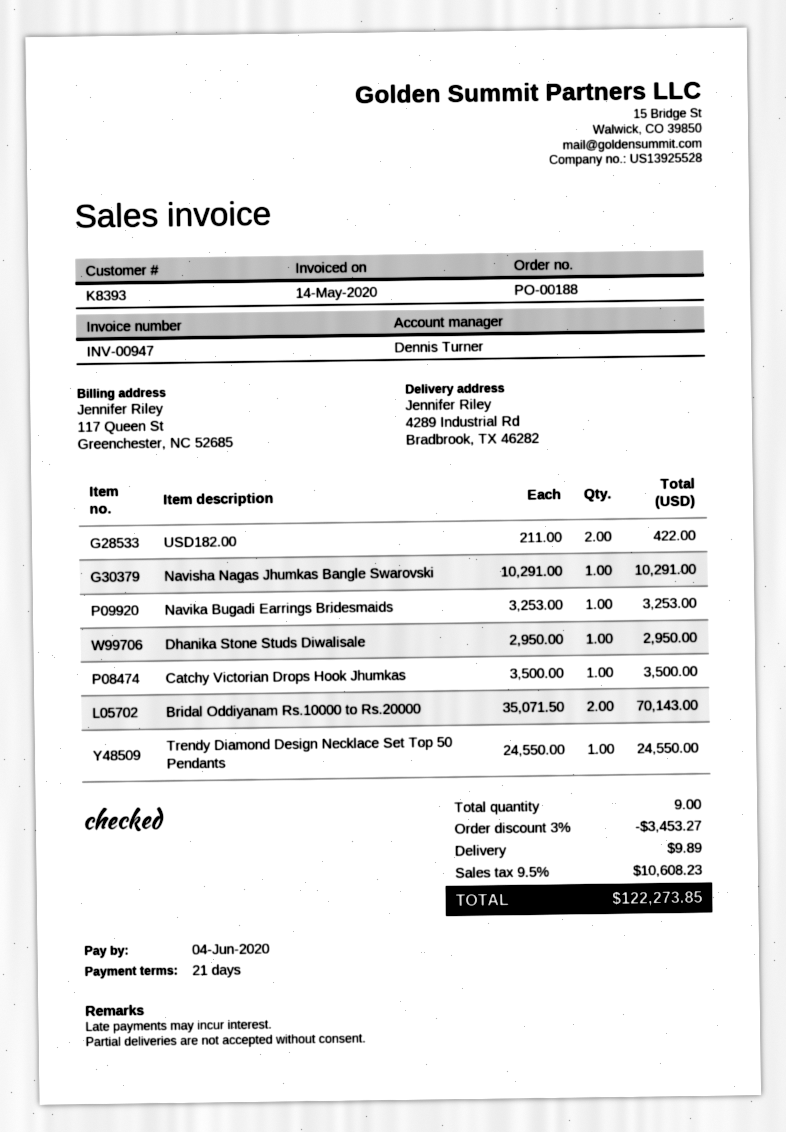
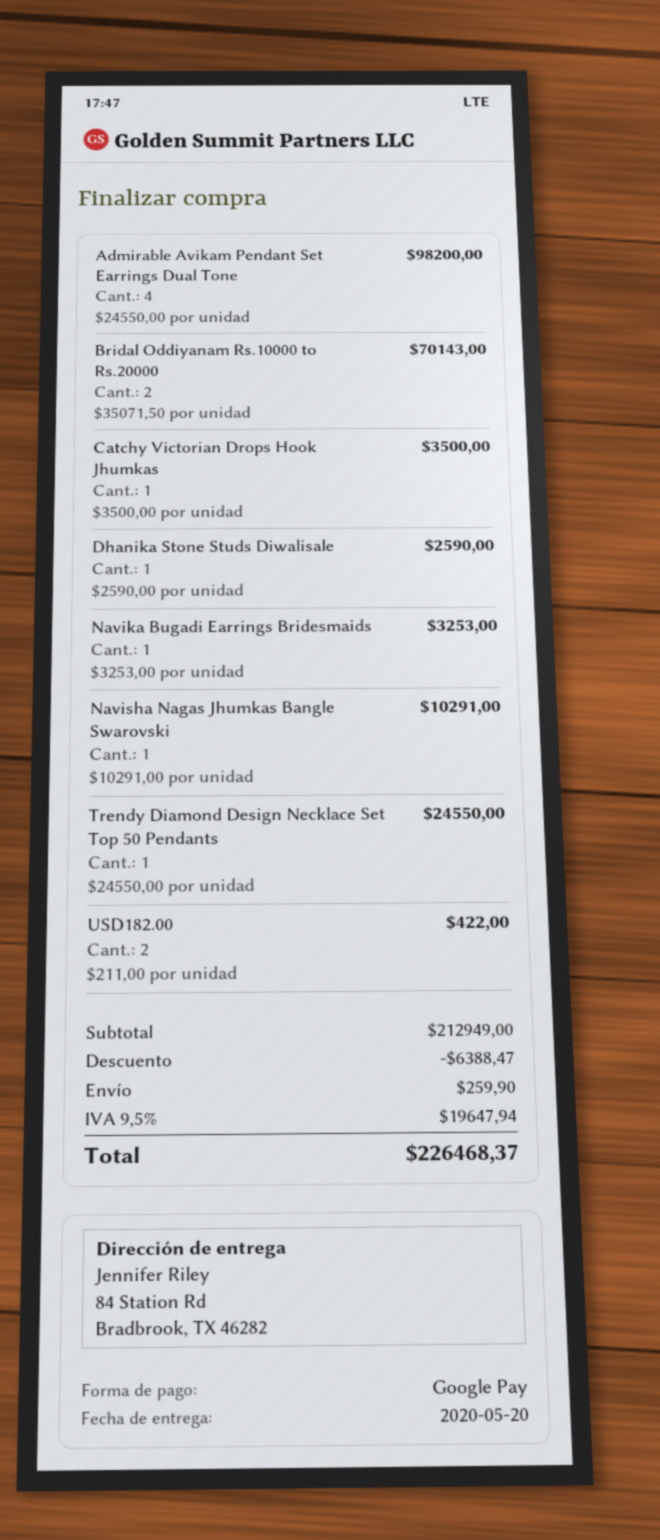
ship to: 4289 Industrial Rd, Bradbrook, TX 46282 -> 84 Station Rd, Bradbrook, TX 46282
Dhanika Stone Studs Diwalisale: 1 x 2950.00 = 2950.00 -> 1 x 2590.00 = 2590.00
Admirable Avikam Pendant Set Earrings Dual Tone: none -> 4 x 24550.00 = 98200.00
discount: 3453.27 -> 6388.47
shipping: 9.89 -> 259.90
tax: 9.5% = 10608.23 -> 9.5% = 19647.94
total: 122273.85 -> 226468.37

